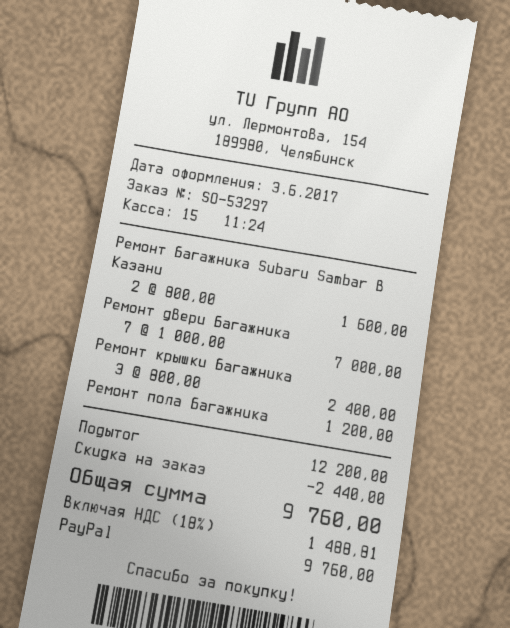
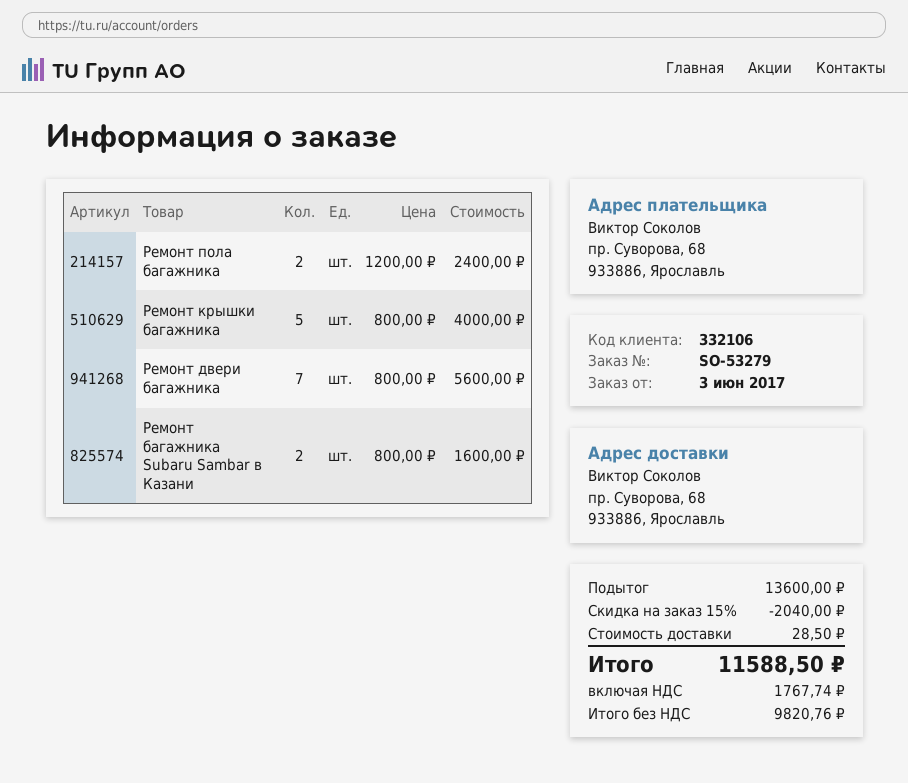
order number: SO-53297 -> SO-53279
Ремонт двери багажника: 7 x 1000.00 = 7000.00 -> 7 x 800.00 = 5600.00
Ремонт крышки багажника: 3 x 800.00 = 2400.00 -> 5 x 800.00 = 4000.00
Ремонт пола багажника: 1 x 1200.00 = 1200.00 -> 2 x 1200.00 = 2400.00
subtotal: 12200.00 -> 13600.00
discount: 2440.00 -> 2040.00
shipping: none -> 28.50
tax: 1488.81 -> 1767.74
total: 9760.00 -> 11588.50

